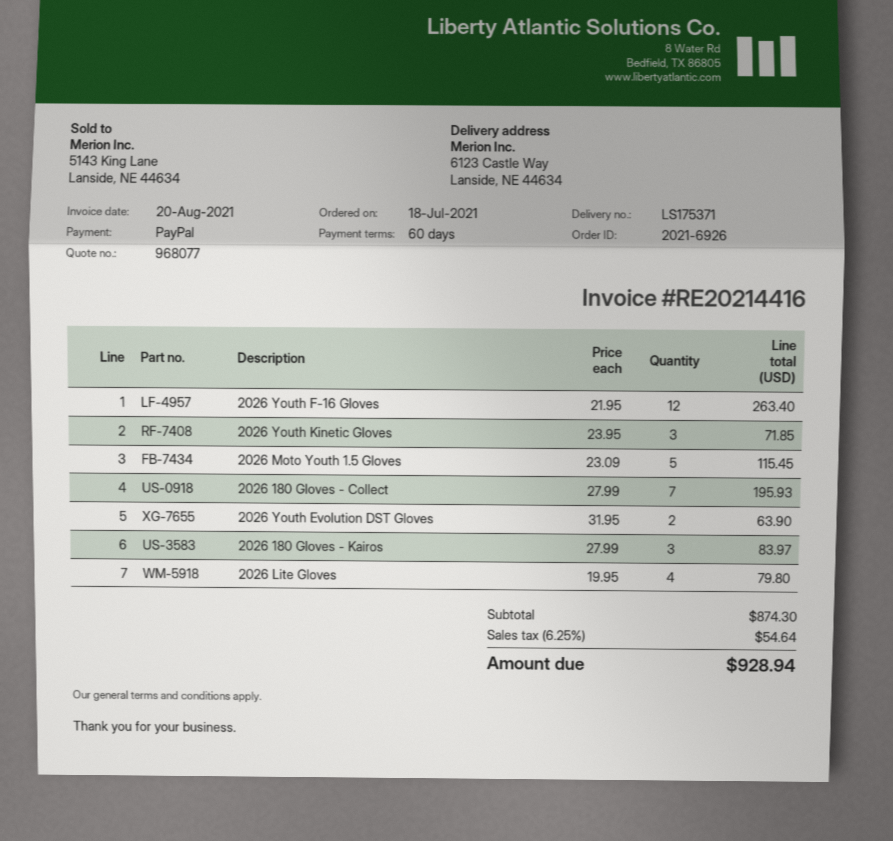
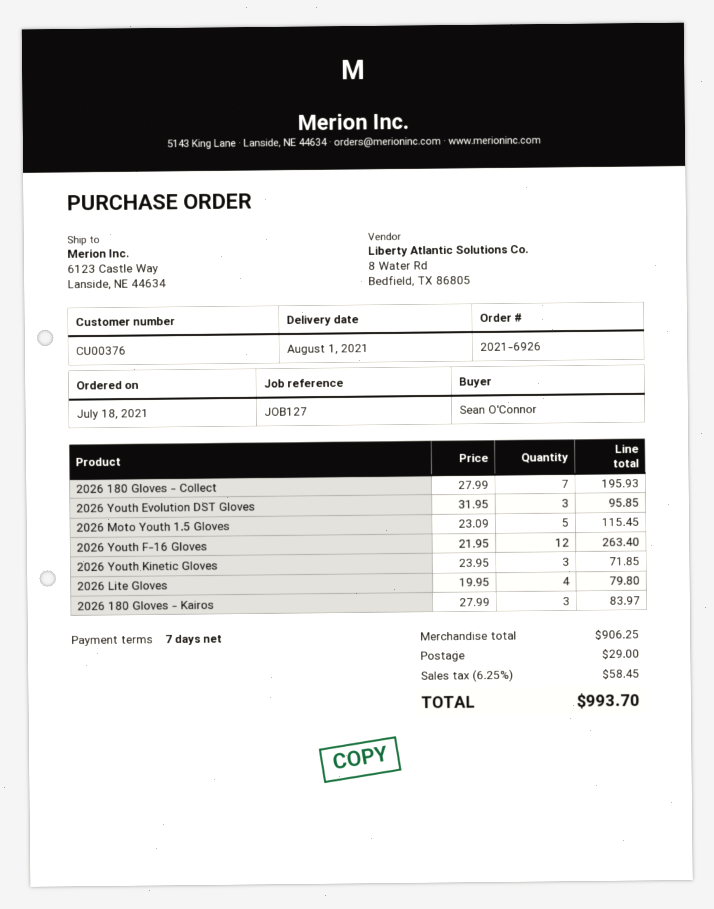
payment terms: 60 days -> 7 days
2026 Youth Evolution DST Gloves: 2 x 31.95 = 63.90 -> 3 x 31.95 = 95.85
subtotal: 874.30 -> 906.25
shipping: none -> 29.00
tax: 6.25% = 54.64 -> 6.25% = 58.45
total: 928.94 -> 993.70

